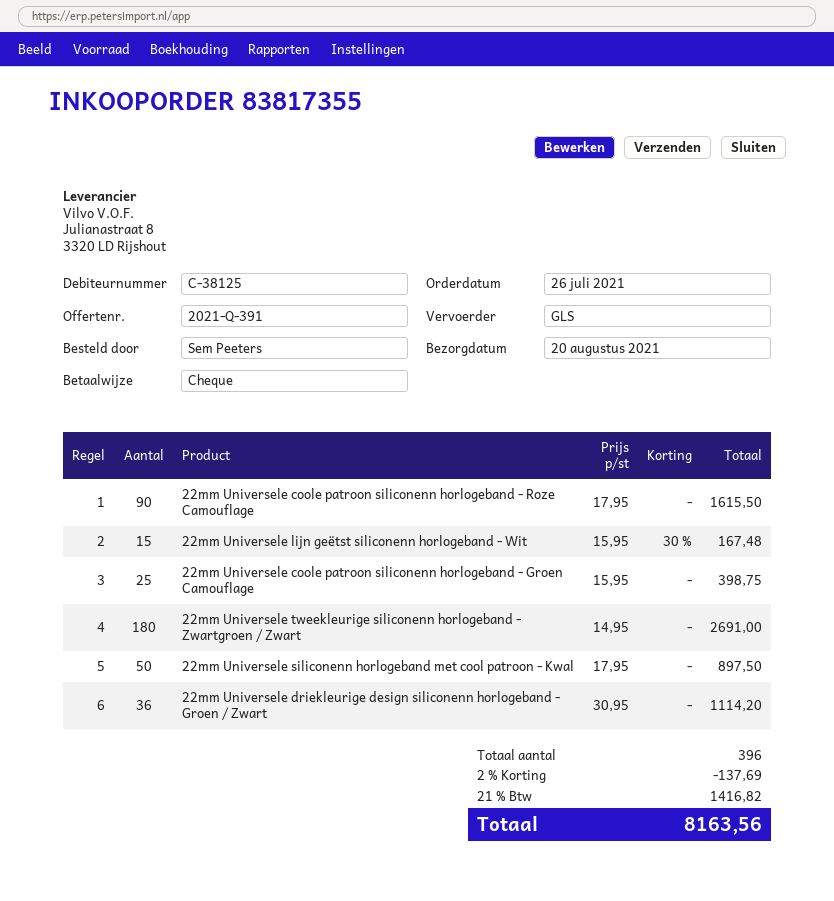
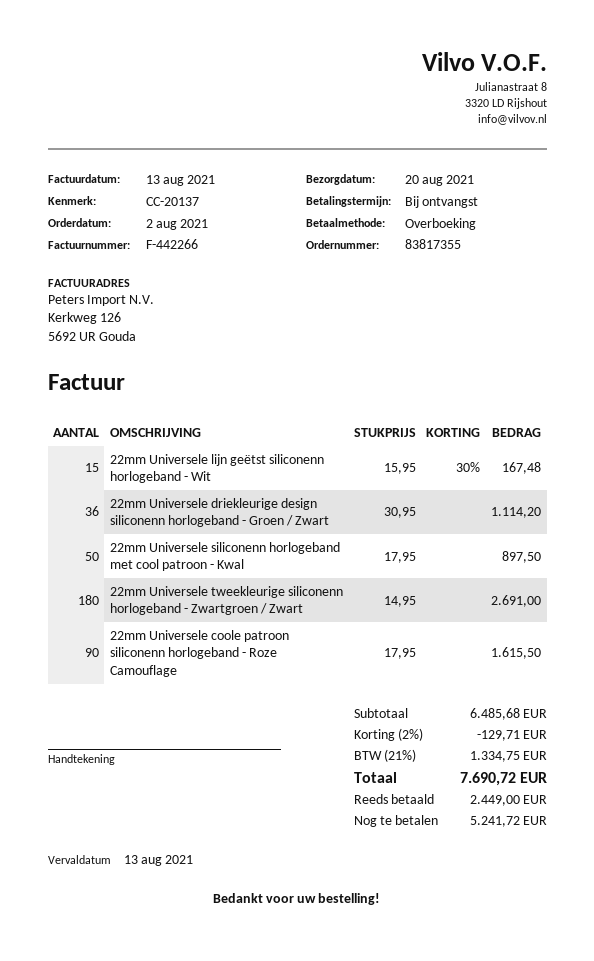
order date: 2021-07-26 -> 2021-08-02
payment method: cheque -> bank transfer
22mm Universele coole patroon siliconenn horlogeband - Groen Camouflage: 25 x 15.95 = 398.75 -> none
discount: 2% = 137.69 -> 2% = 129.71
tax: 21% = 1416.82 -> 21% = 1334.75
total: 8163.56 -> 7690.72

